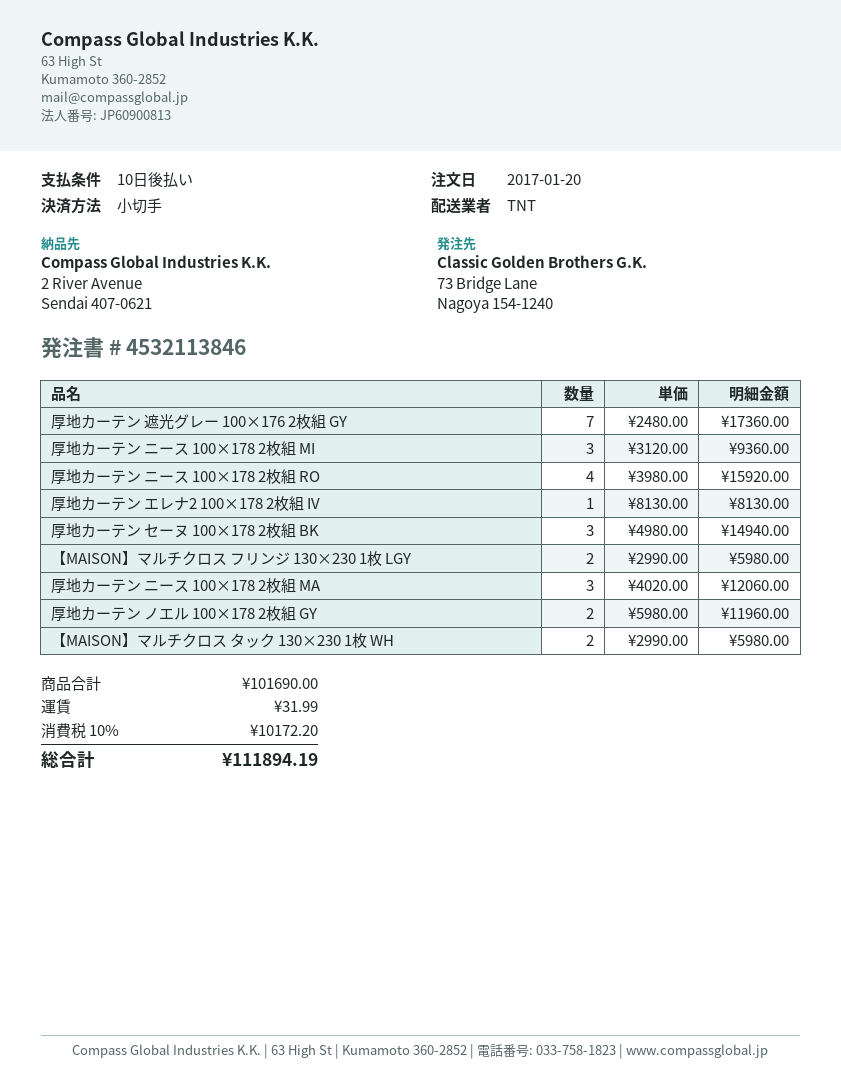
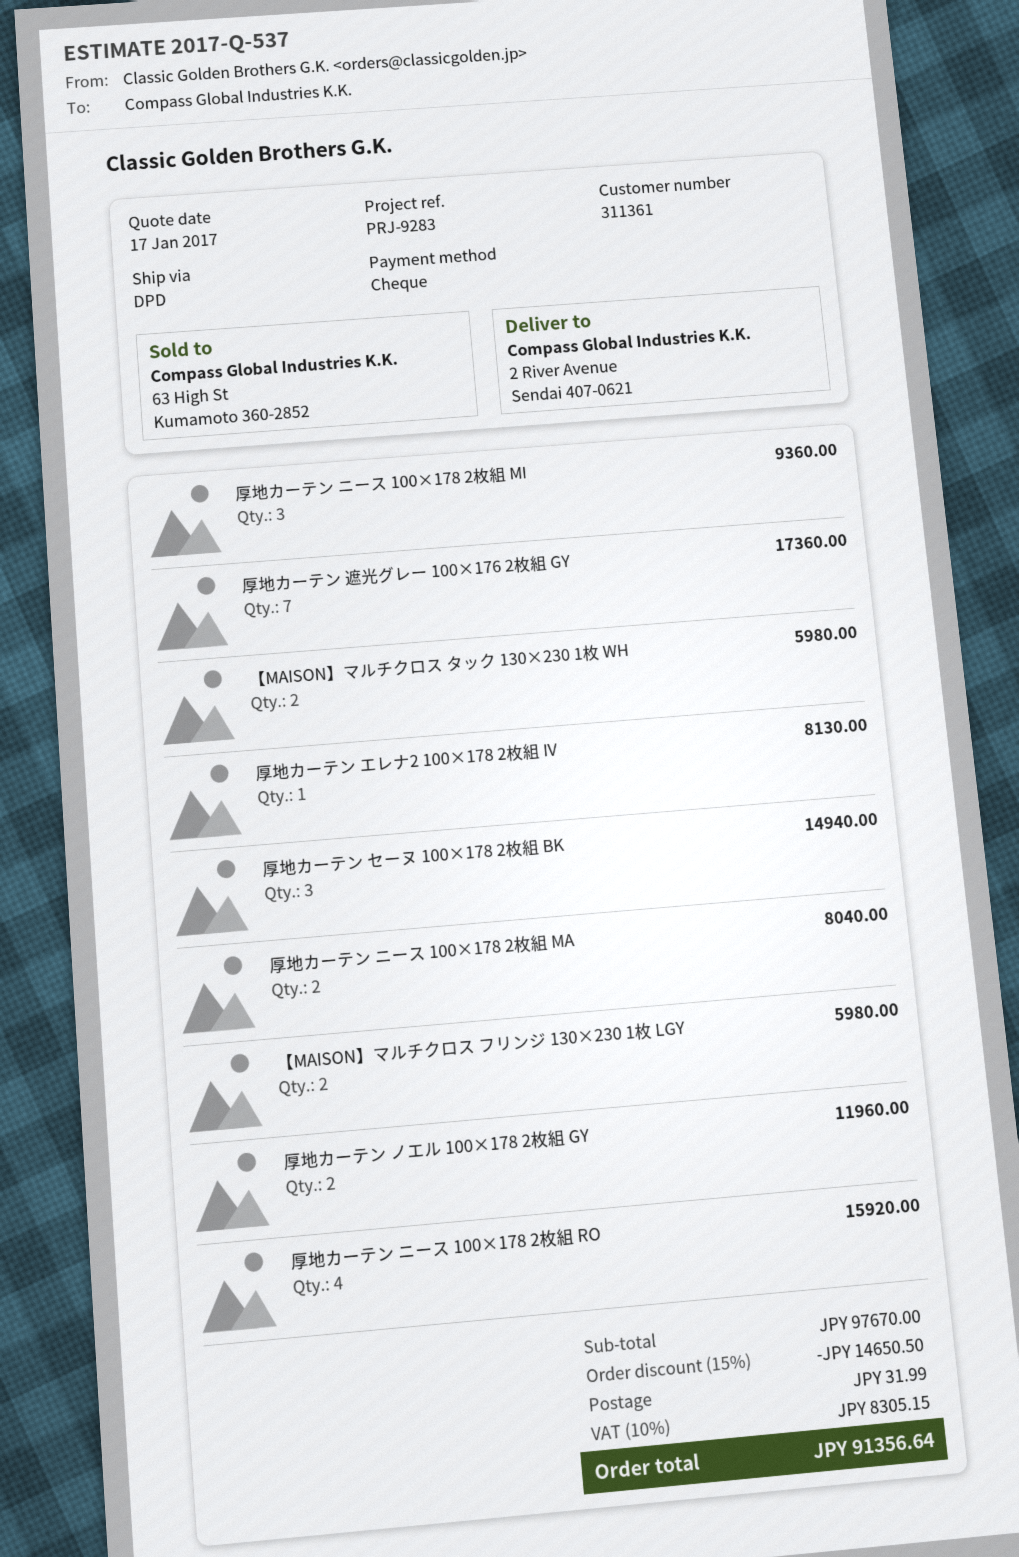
shipping method: TNT -> DPD
厚地カーテン ニース 100×178 2枚組 MA: 3 for 12060.00 -> 2 for 8040.00
subtotal: 101690.00 -> 97670.00
discount: none -> 15% = 14650.50
tax: 10% = 10172.20 -> 10% = 8305.15
total: 111894.19 -> 91356.64

